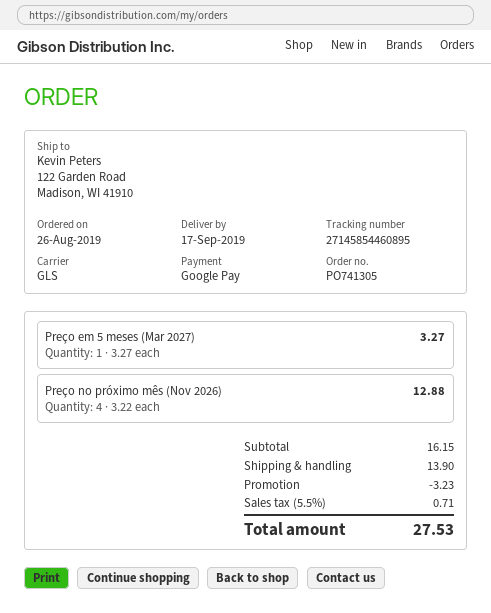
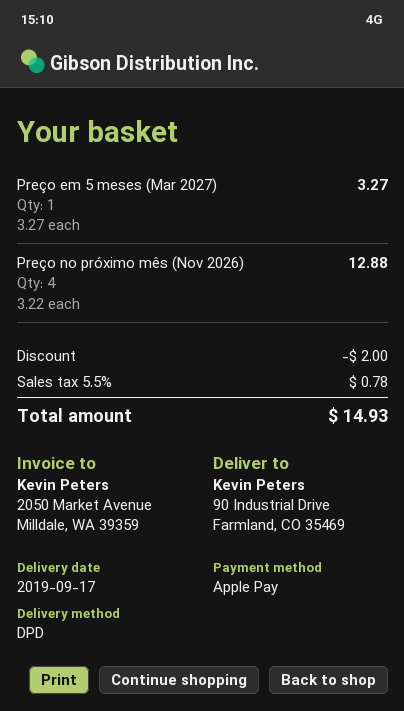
payment method: Google Pay -> Apple Pay
shipping method: GLS -> DPD
ship to: 122 Garden Road, Madison, WI 41910 -> 90 Industrial Drive, Farmland, CO 35469
discount: 3.23 -> 2.00
shipping: 13.90 -> none
tax: 5.5% = 0.71 -> 5.5% = 0.78
total: 27.53 -> 14.93

